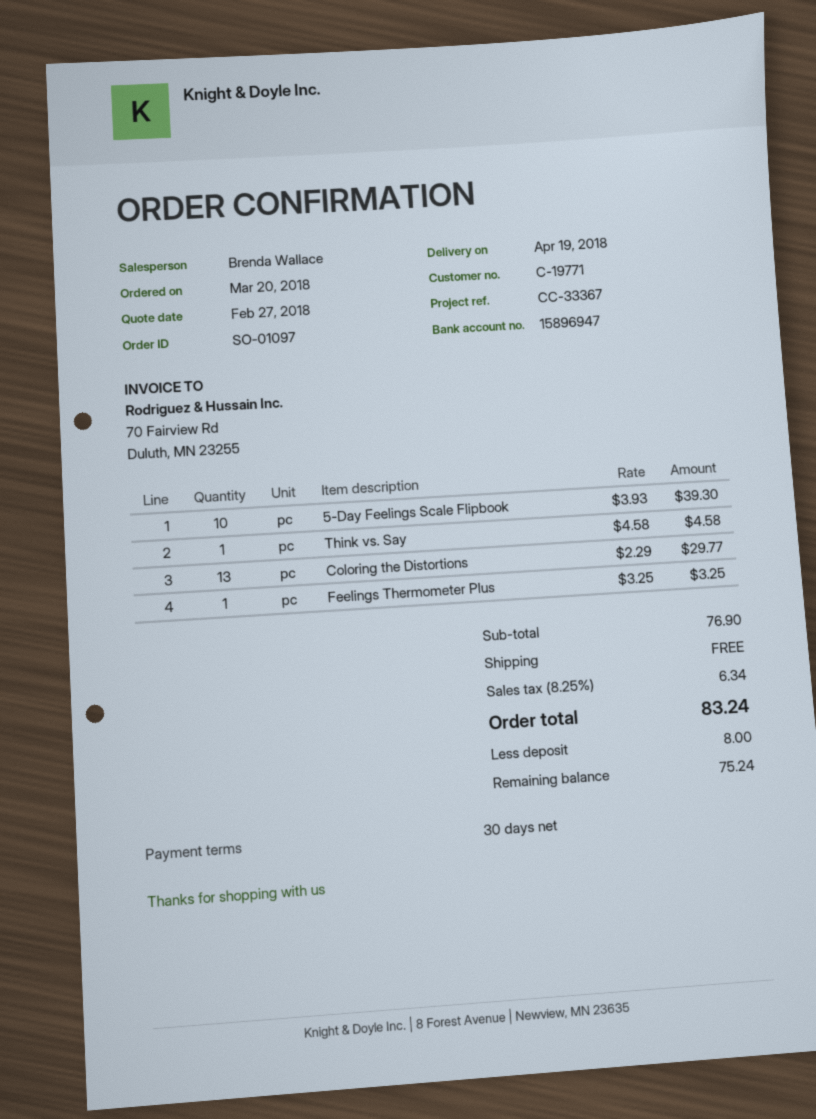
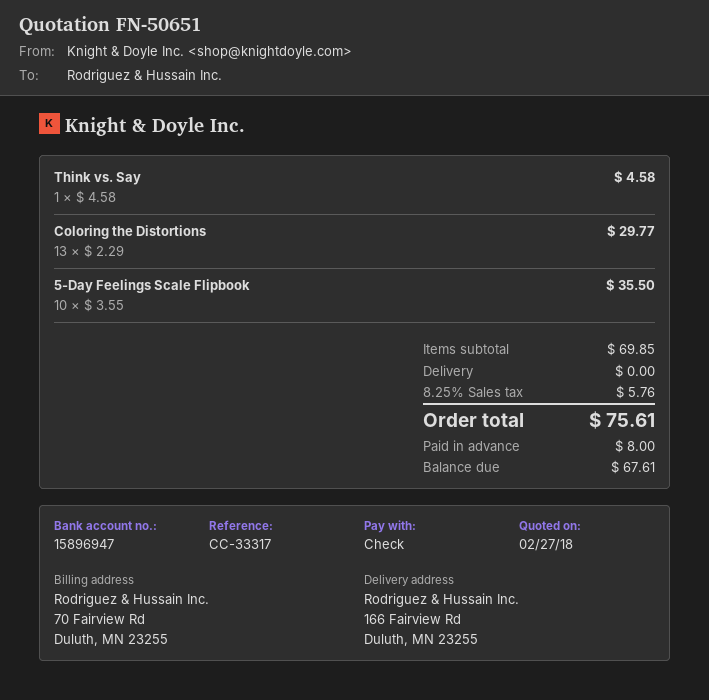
reference: CC-33367 -> CC-33317
5-Day Feelings Scale Flipbook: 10 x 3.93 = 39.30 -> 10 x 3.55 = 35.50
Feelings Thermometer Plus: 1 x 3.25 = 3.25 -> none
subtotal: 76.90 -> 69.85
tax: 8.25% = 6.34 -> 8.25% = 5.76
total: 83.24 -> 75.61
balance: 75.24 -> 67.61

